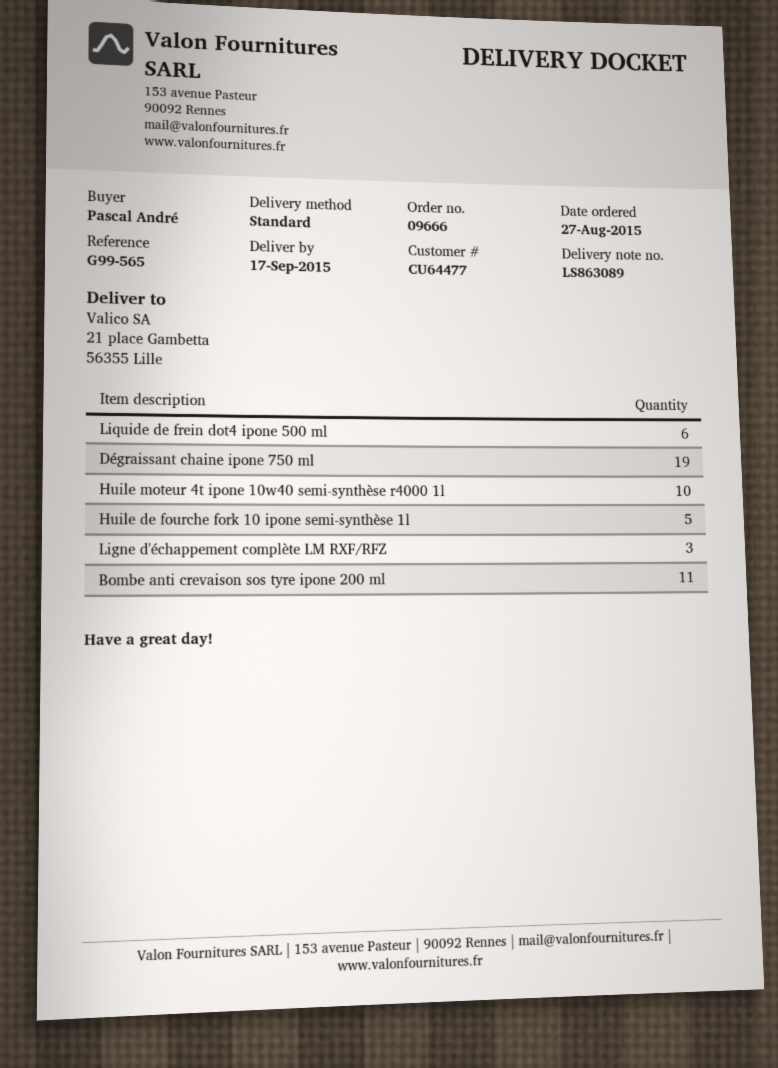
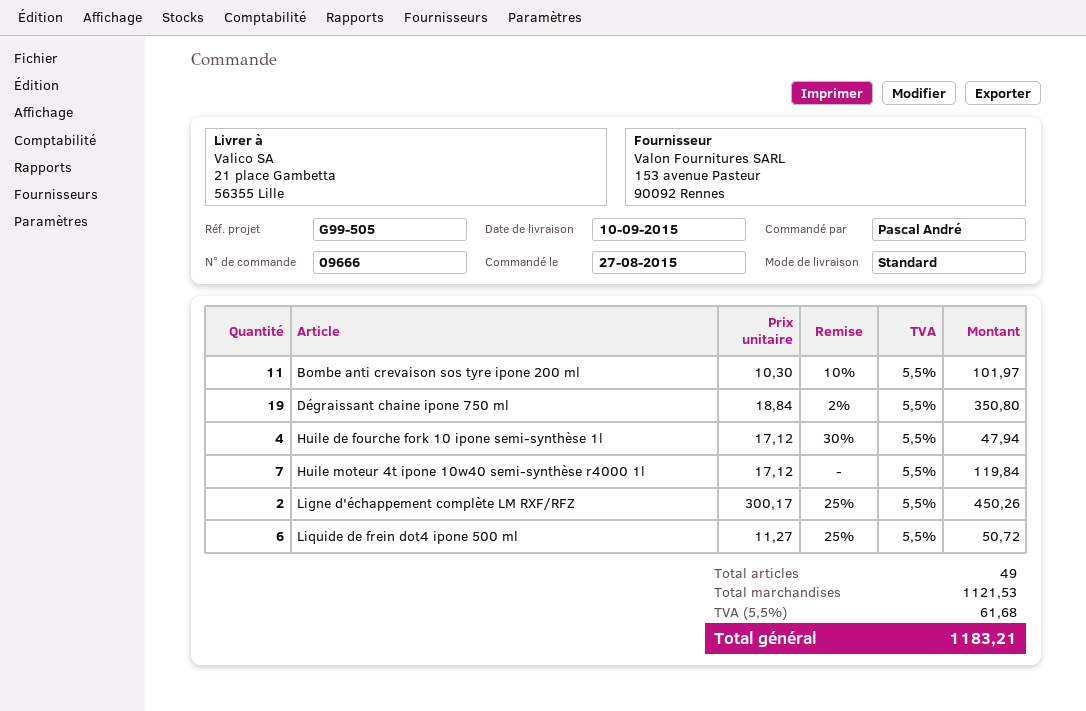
delivery date: 2015-09-17 -> 2015-09-10
reference: G99-565 -> G99-505
Huile moteur 4t ipone 10w40 semi-synthèse r4000 1l: 10 -> 7
Huile de fourche fork 10 ipone semi-synthèse 1l: 5 -> 4
Ligne d'échappement complète LM RXF/RFZ: 3 -> 2

